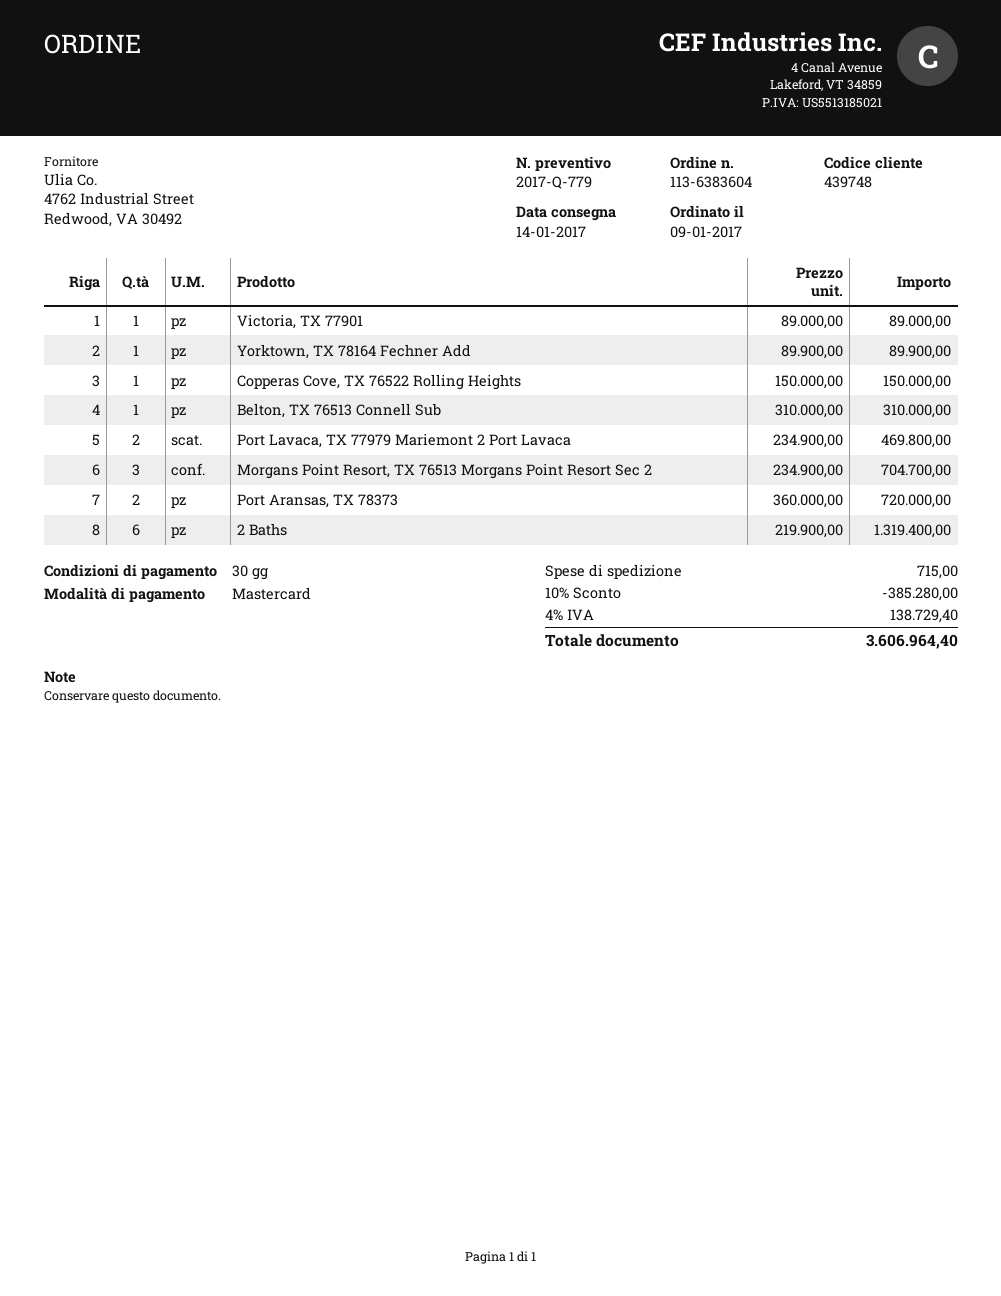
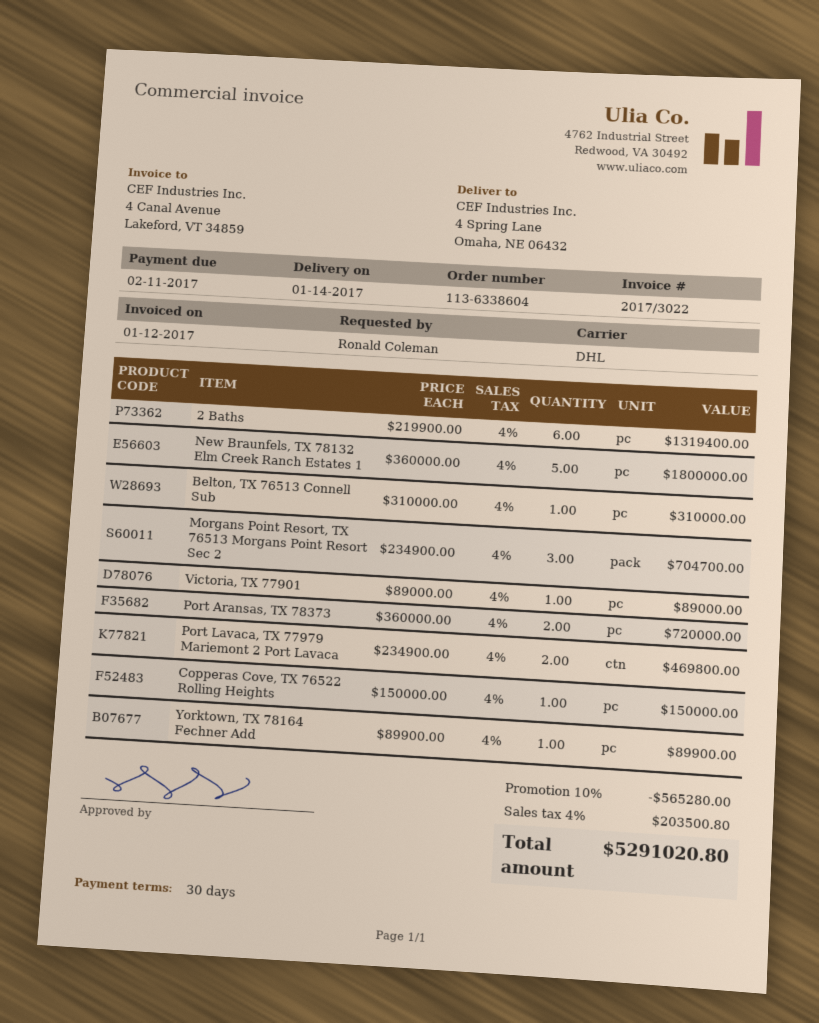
order number: 113-6383604 -> 113-6338604
New Braunfels, TX 78132 Elm Creek Ranch Estates 1: none -> 5 x 360000.00 = 1800000.00
discount: 10% = 385280.00 -> 10% = 565280.00
shipping: 715.00 -> none
tax: 4% = 138729.40 -> 4% = 203500.80
total: 3606964.40 -> 5291020.80

